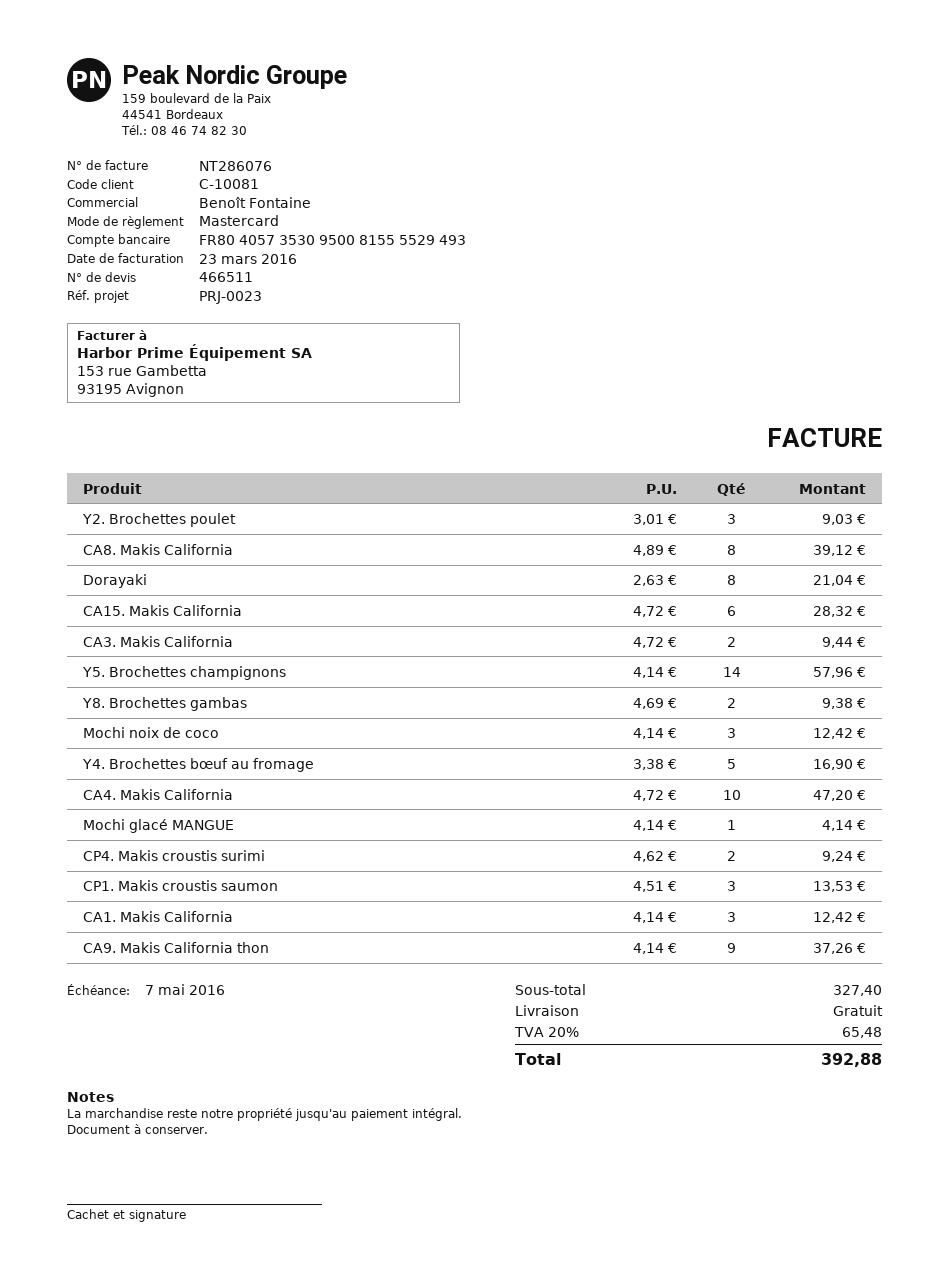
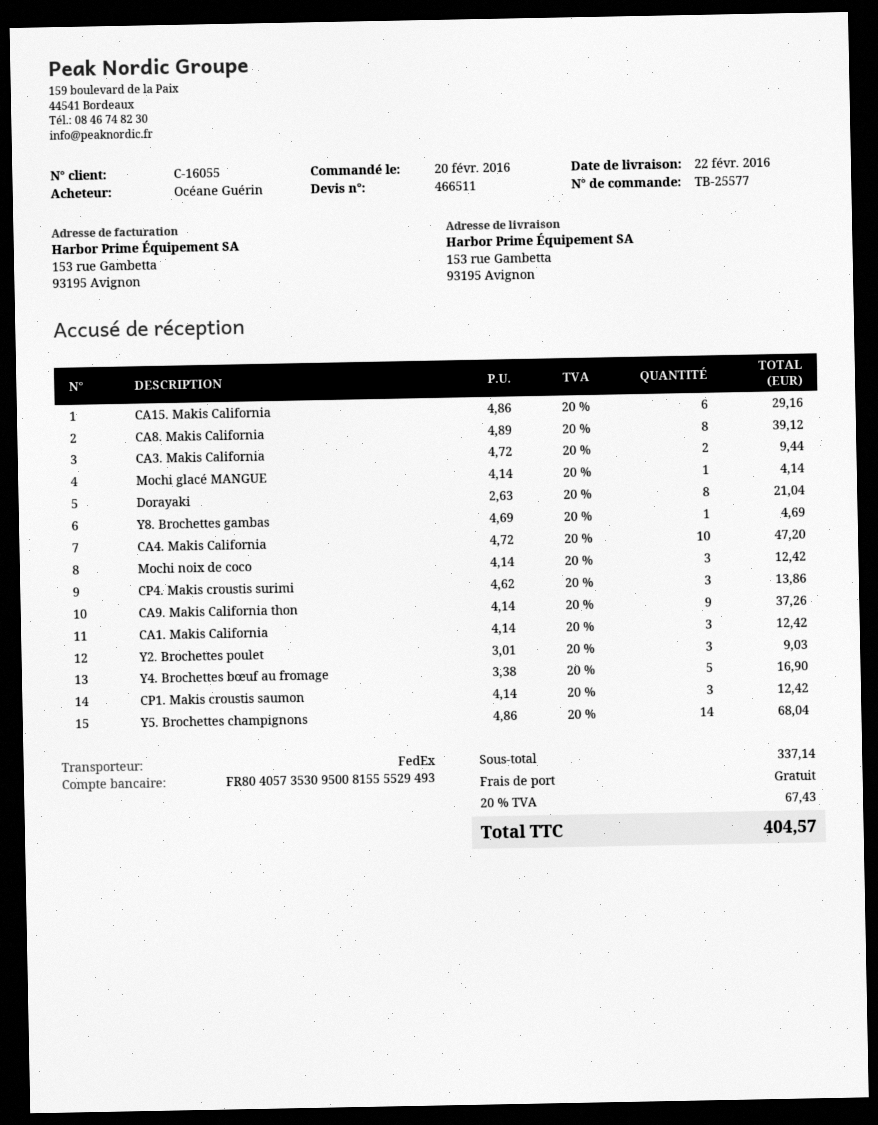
customer number: C-10081 -> C-16055
CA15. Makis California: 6 x 4.72 = 28.32 -> 6 x 4.86 = 29.16
Y5. Brochettes champignons: 14 x 4.14 = 57.96 -> 14 x 4.86 = 68.04
Y8. Brochettes gambas: 2 x 4.69 = 9.38 -> 1 x 4.69 = 4.69
CP4. Makis croustis surimi: 2 x 4.62 = 9.24 -> 3 x 4.62 = 13.86
CP1. Makis croustis saumon: 3 x 4.51 = 13.53 -> 3 x 4.14 = 12.42
subtotal: 327.40 -> 337.14
tax: 20% = 65.48 -> 20% = 67.43
total: 392.88 -> 404.57

